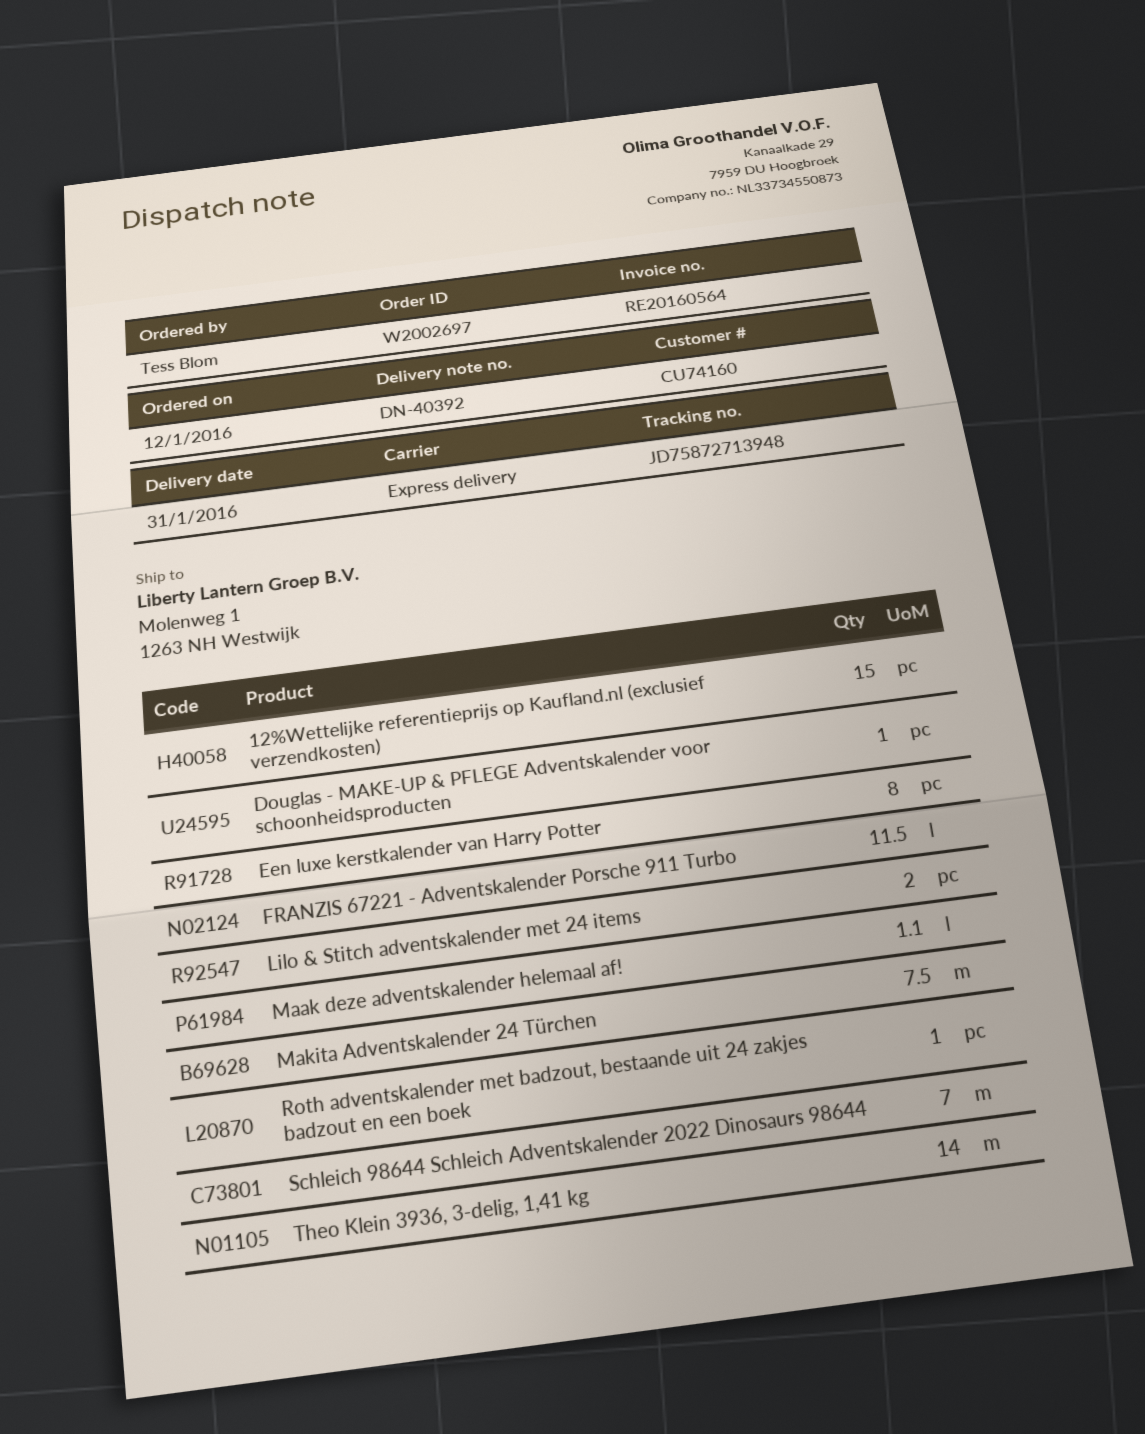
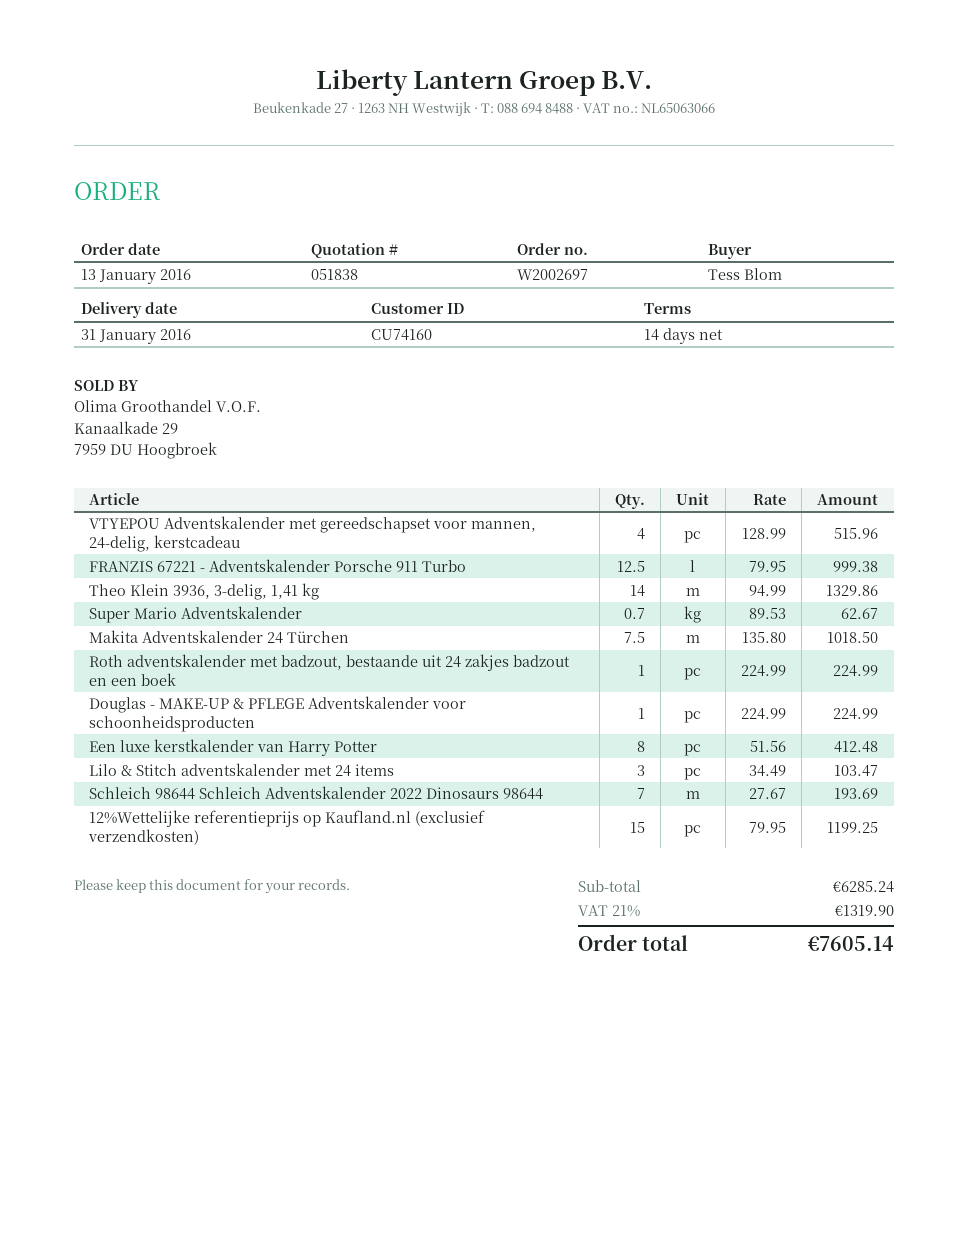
order date: 2016-01-12 -> 2016-01-13
FRANZIS 67221 - Adventskalender Porsche 911 Turbo: 11.5 -> 12.5
Lilo & Stitch adventskalender met 24 items: 2 -> 3
Maak deze adventskalender helemaal af!: 1.1 -> none
VTYEPOU Adventskalender met gereedschapset voor mannen, 24-delig, kerstcadeau: none -> 4
Super Mario Adventskalender: none -> 0.7

